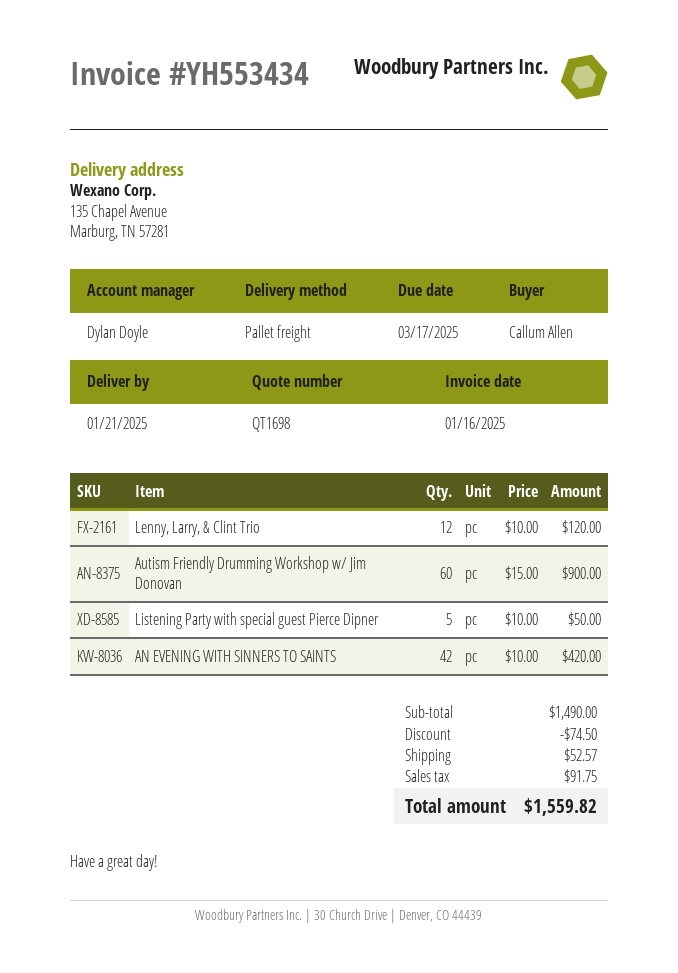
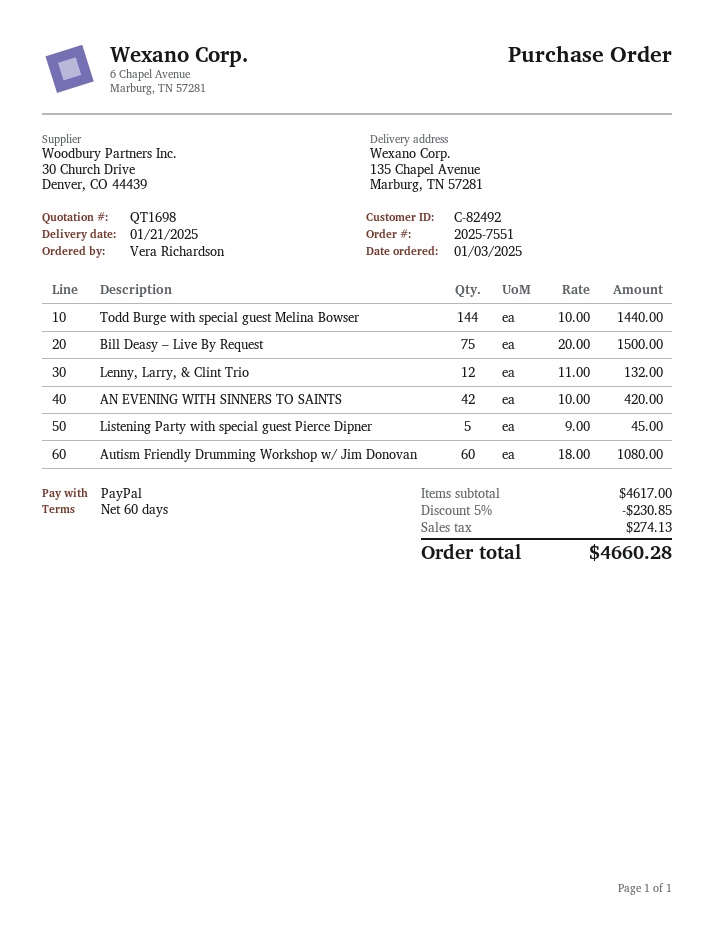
ordered by: Callum Allen -> Vera Richardson
Lenny, Larry, & Clint Trio: 12 x 10.00 = 120.00 -> 12 x 11.00 = 132.00
Autism Friendly Drumming Workshop w/ Jim Donovan: 60 x 15.00 = 900.00 -> 60 x 18.00 = 1080.00
Listening Party with special guest Pierce Dipner: 5 x 10.00 = 50.00 -> 5 x 9.00 = 45.00
Todd Burge with special guest Melina Bowser: none -> 144 x 10.00 = 1440.00
Bill Deasy – Live By Request: none -> 75 x 20.00 = 1500.00
subtotal: 1490.00 -> 4617.00
discount: 74.50 -> 230.85
shipping: 52.57 -> none
tax: 91.75 -> 274.13
total: 1559.82 -> 4660.28

